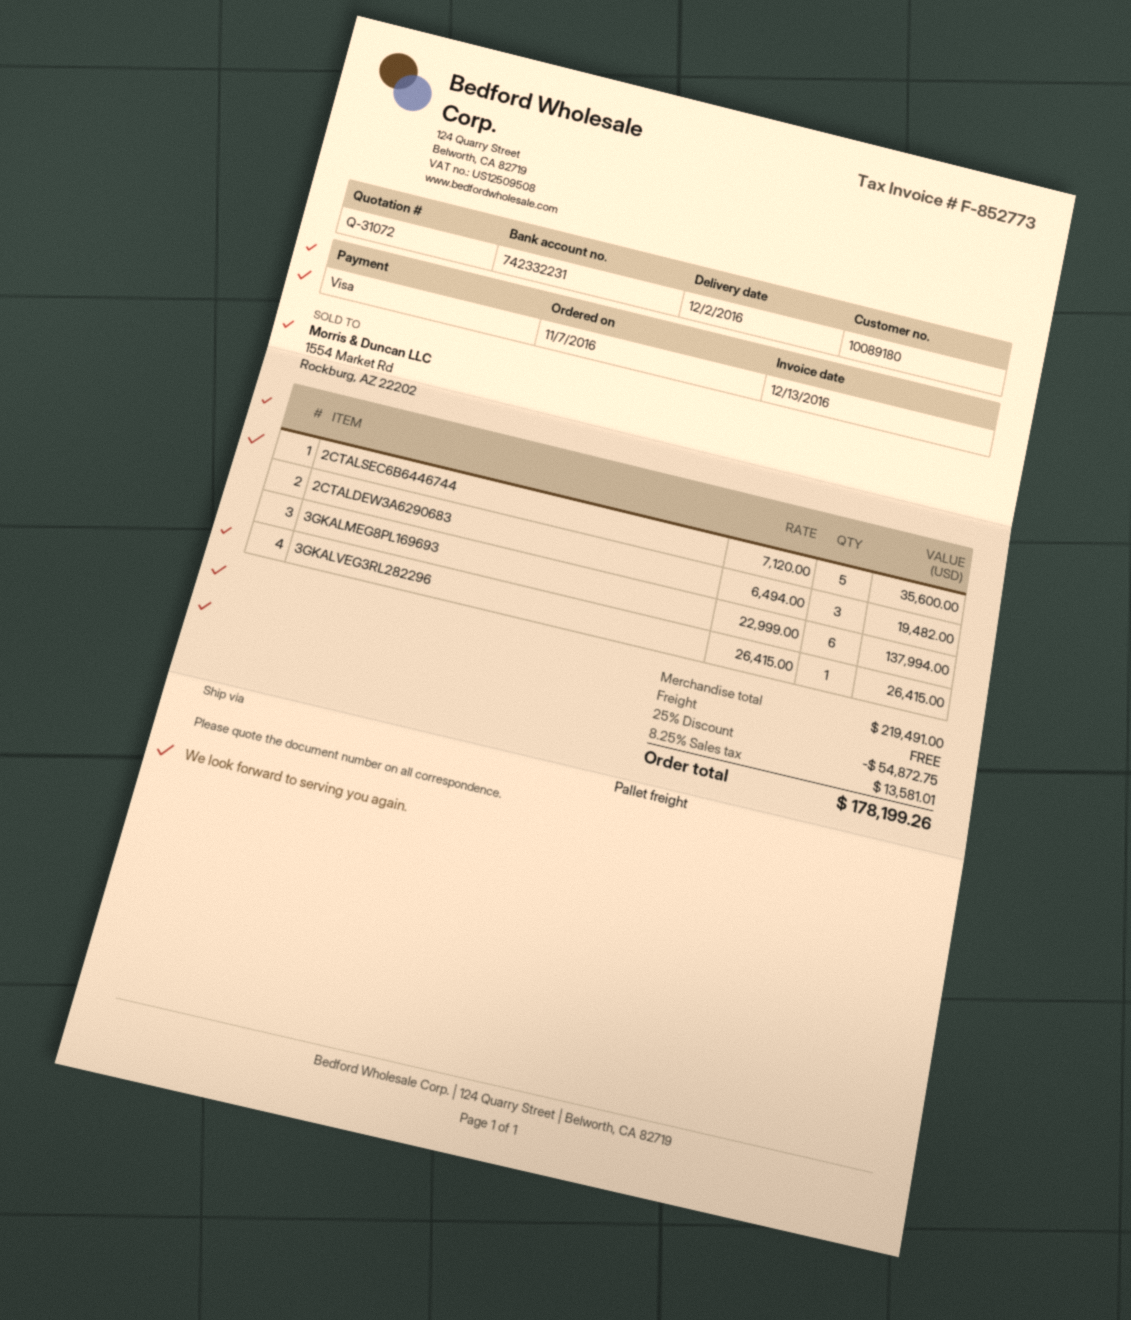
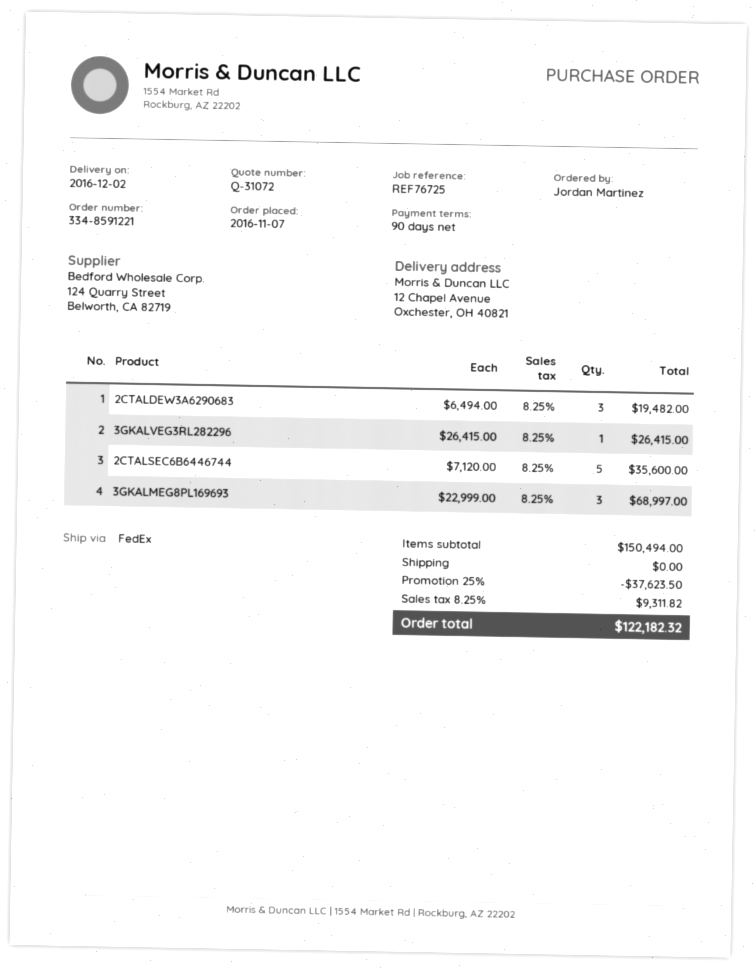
shipping method: pallet freight -> FedEx
3GKALMEG8PL169693: 6 x 22999.00 = 137994.00 -> 3 x 22999.00 = 68997.00
subtotal: 219491.00 -> 150494.00
discount: 25% = 54872.75 -> 25% = 37623.50
tax: 8.25% = 13581.01 -> 8.25% = 9311.82
total: 178199.26 -> 122182.32

